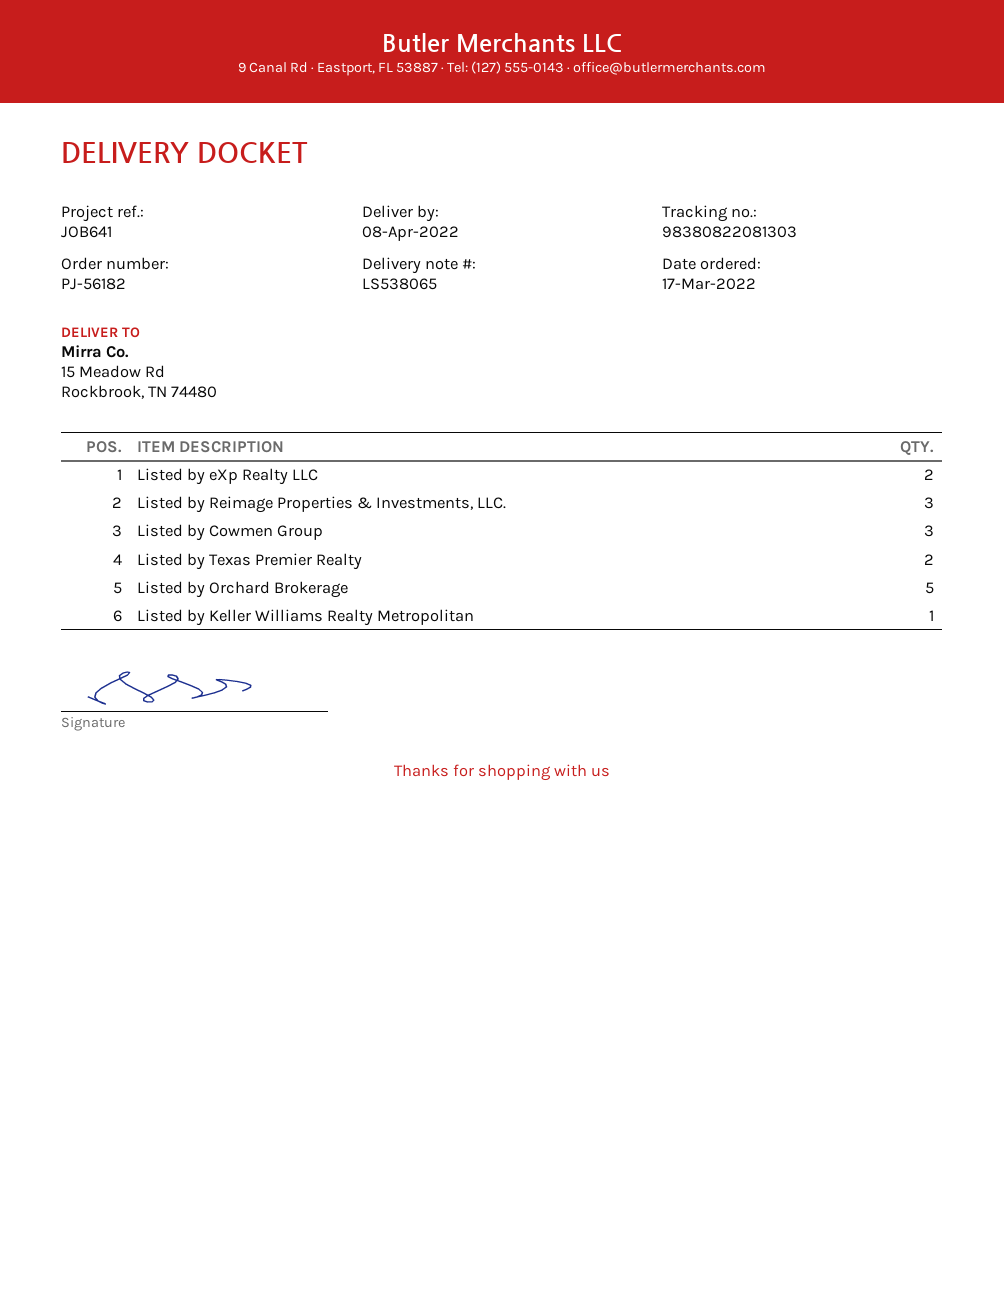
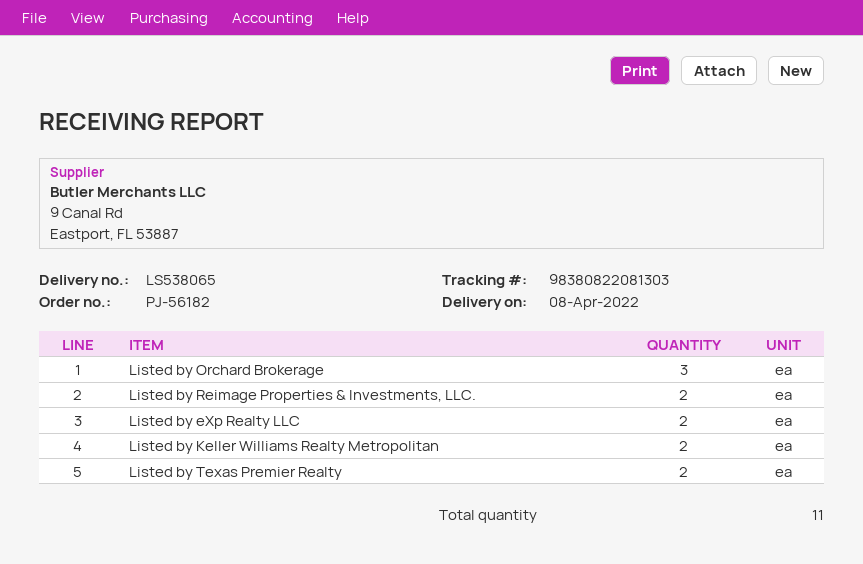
Listed by Reimage Properties & Investments, LLC.: 3 -> 2
Listed by Cowmen Group: 3 -> none
Listed by Orchard Brokerage: 5 -> 3
Listed by Keller Williams Realty Metropolitan: 1 -> 2

